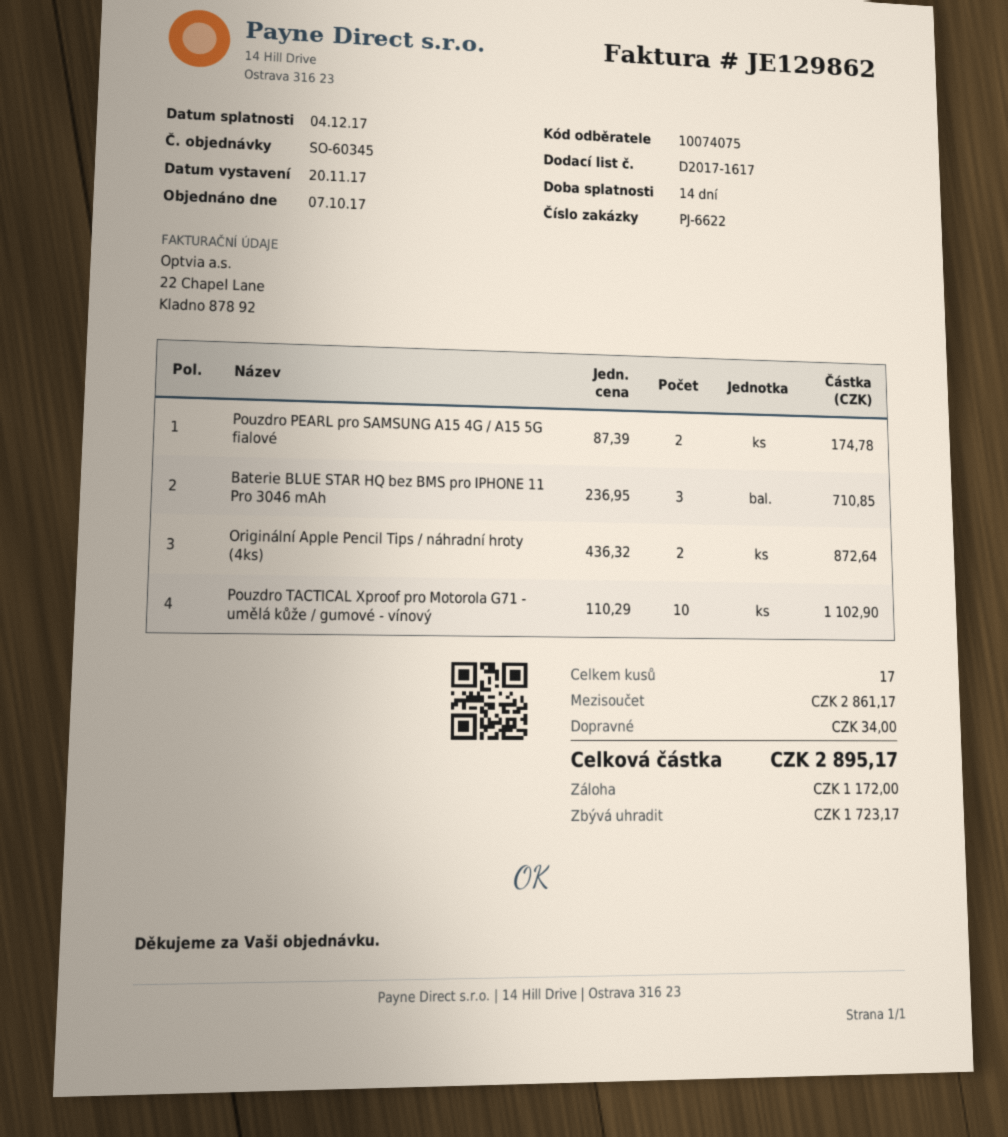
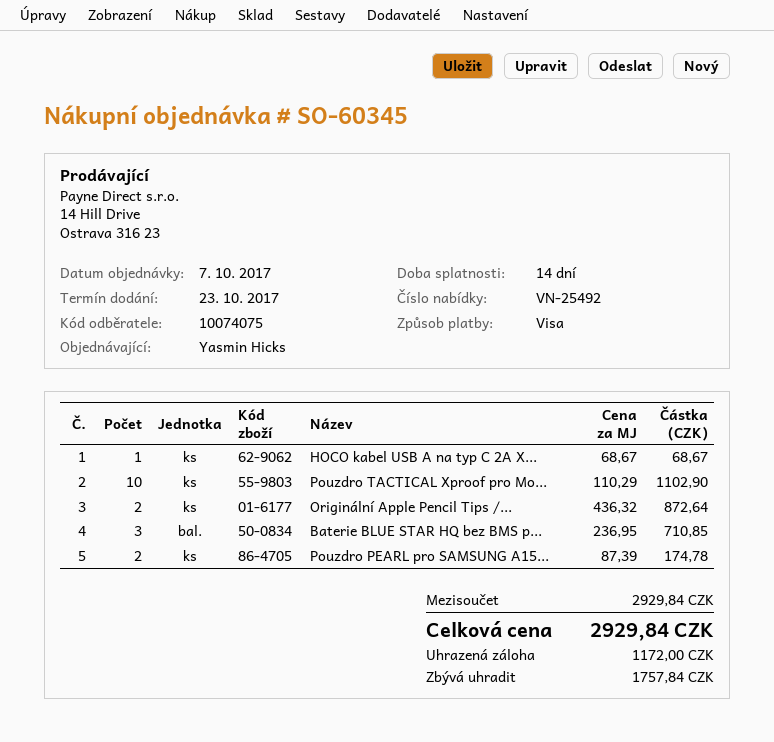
HOCO kabel USB A na typ C 2A X...: none -> 1 x 68.67 = 68.67
subtotal: 2861.17 -> 2929.84
shipping: 34.00 -> none
total: 2895.17 -> 2929.84
balance: 1723.17 -> 1757.84

